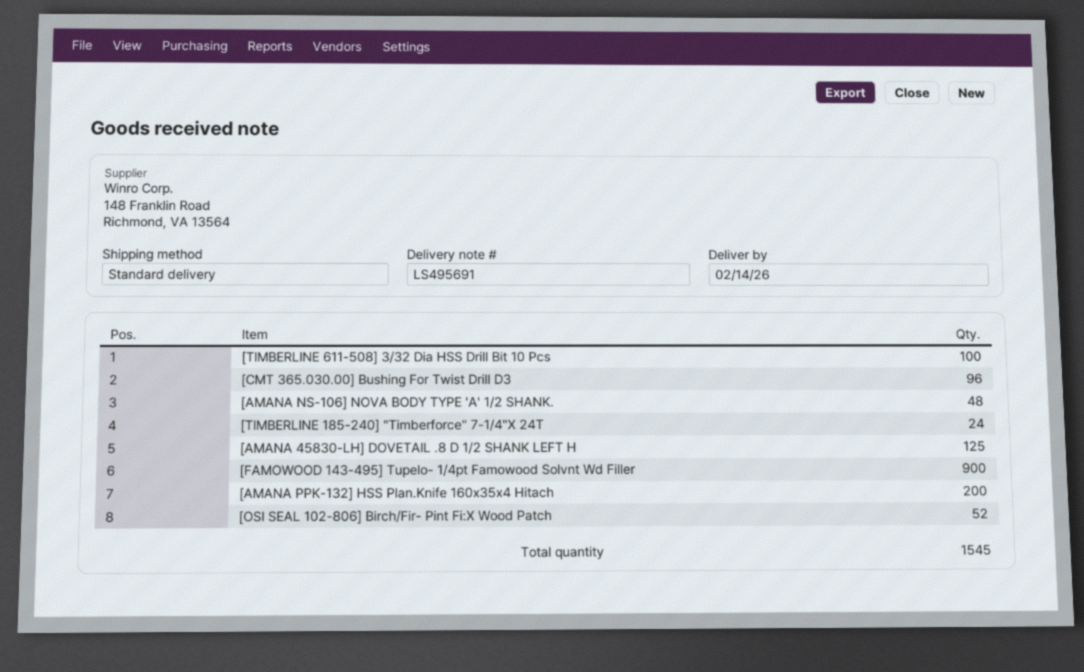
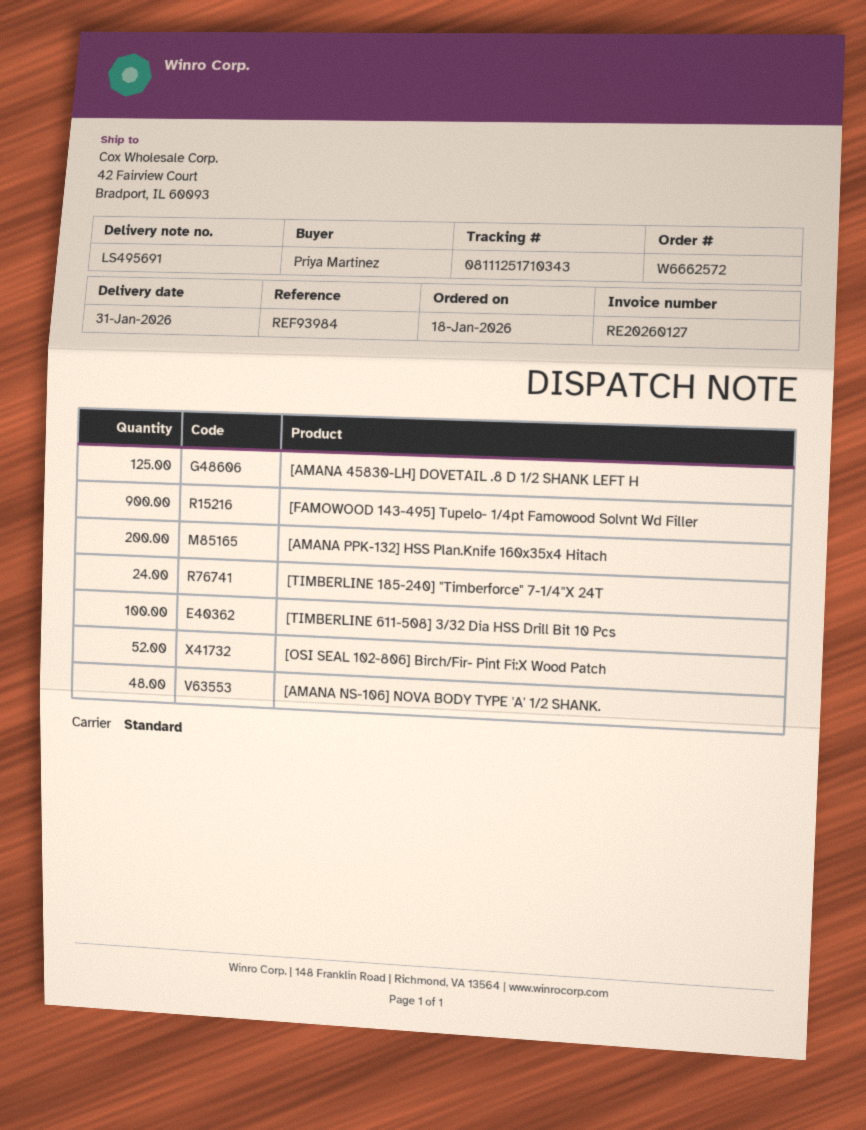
delivery date: 2026-02-14 -> 2026-01-31
[CMT 365.030.00] Bushing For Twist Drill D3: 96 -> none

